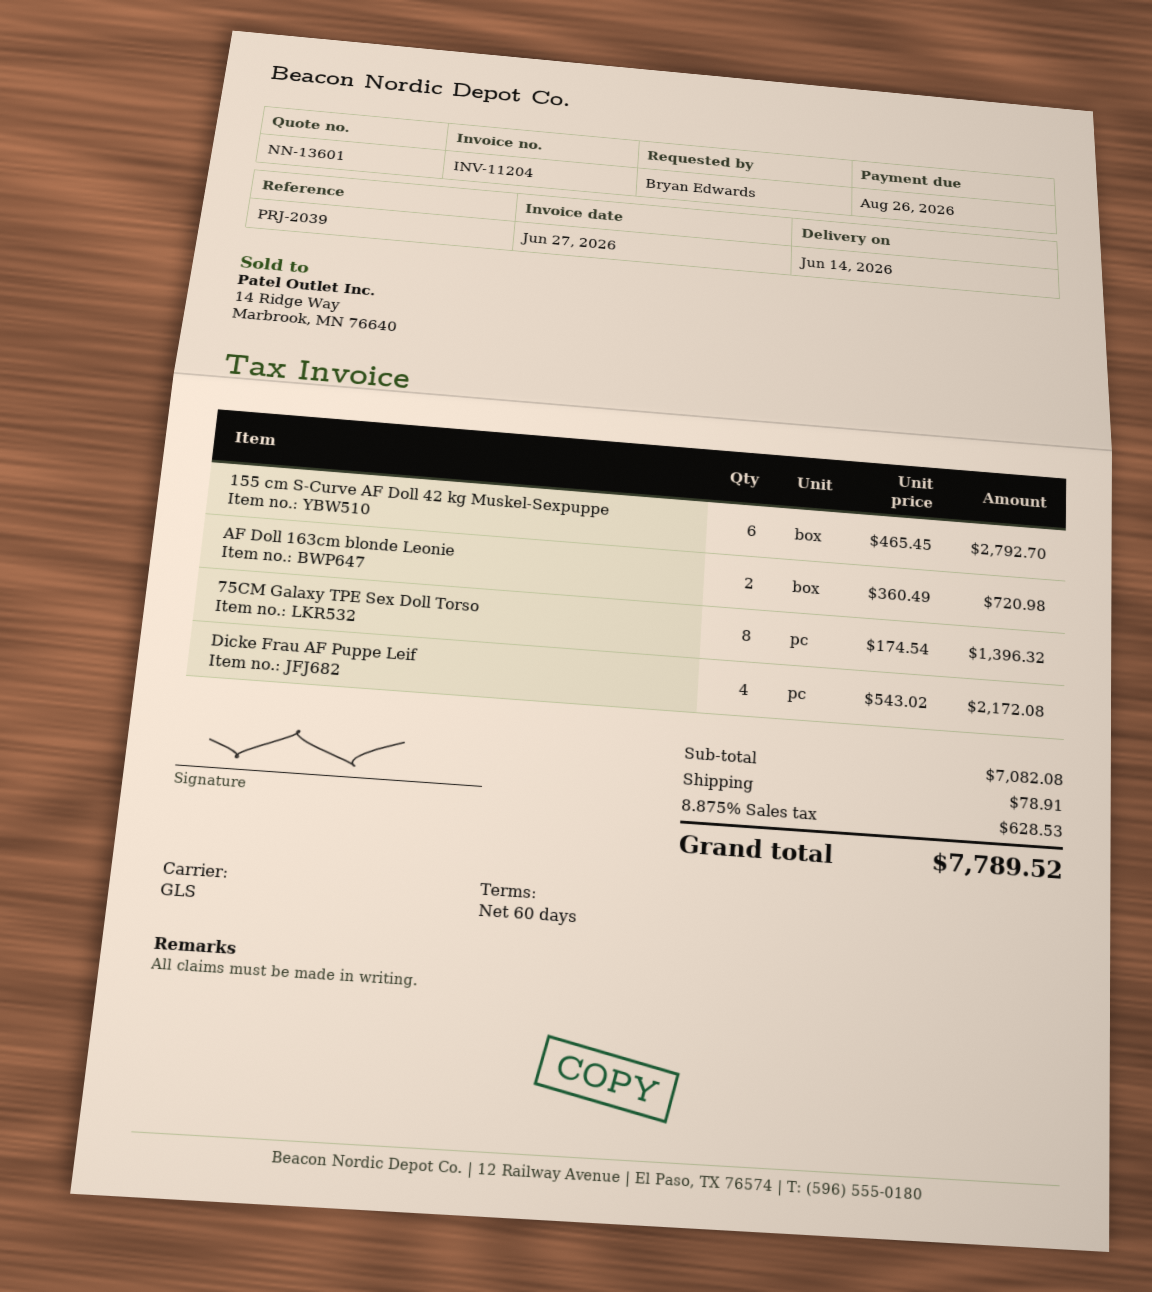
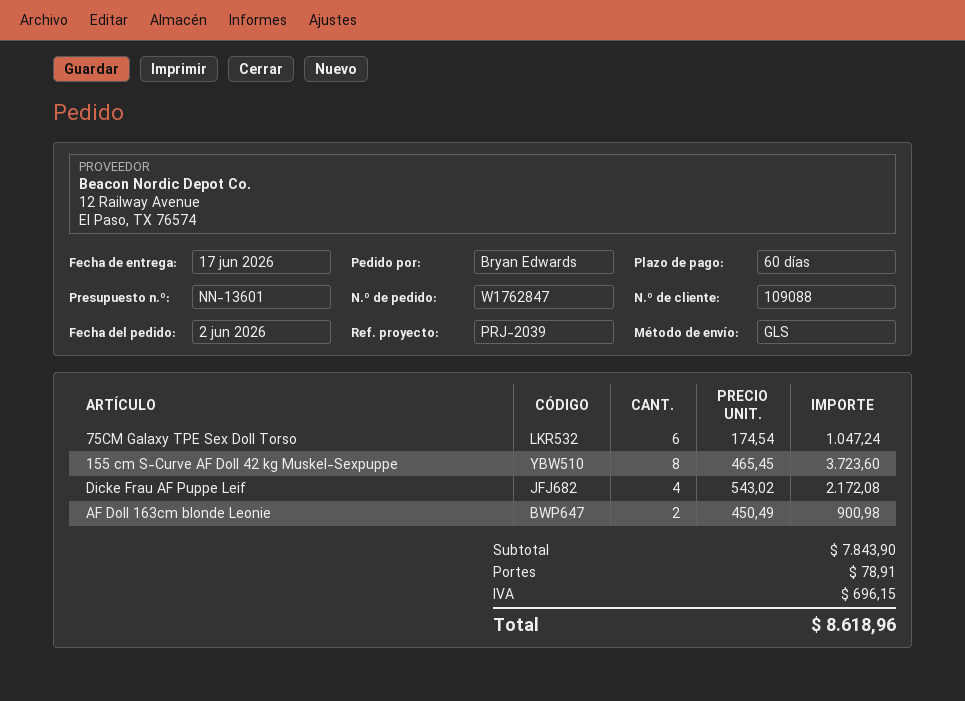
delivery date: 2026-06-14 -> 2026-06-17
155 cm S-Curve AF Doll 42 kg Muskel-Sexpuppe: 6 x 465.45 = 2792.70 -> 8 x 465.45 = 3723.60
AF Doll 163cm blonde Leonie: 2 x 360.49 = 720.98 -> 2 x 450.49 = 900.98
75CM Galaxy TPE Sex Doll Torso: 8 x 174.54 = 1396.32 -> 6 x 174.54 = 1047.24
subtotal: 7082.08 -> 7843.90
tax: 628.53 -> 696.15
total: 7789.52 -> 8618.96

